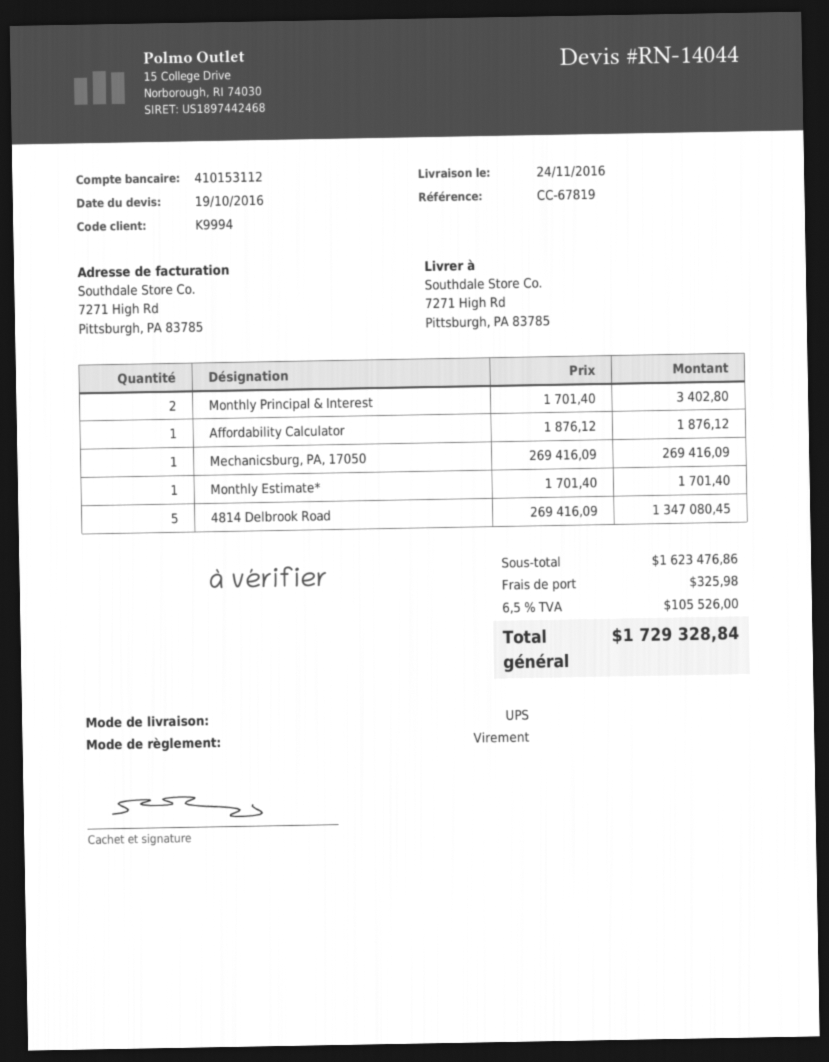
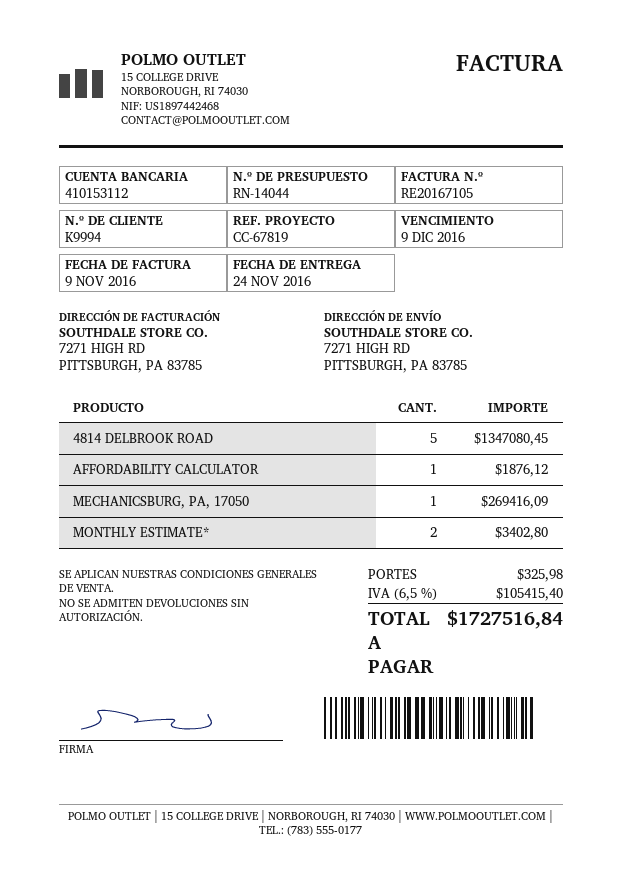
Monthly Principal & Interest: 2 for 3402.80 -> none
Monthly Estimate*: 1 for 1701.40 -> 2 for 3402.80
tax: 6.5% = 105526.00 -> 6.5% = 105415.40
total: 1729328.84 -> 1727516.84

